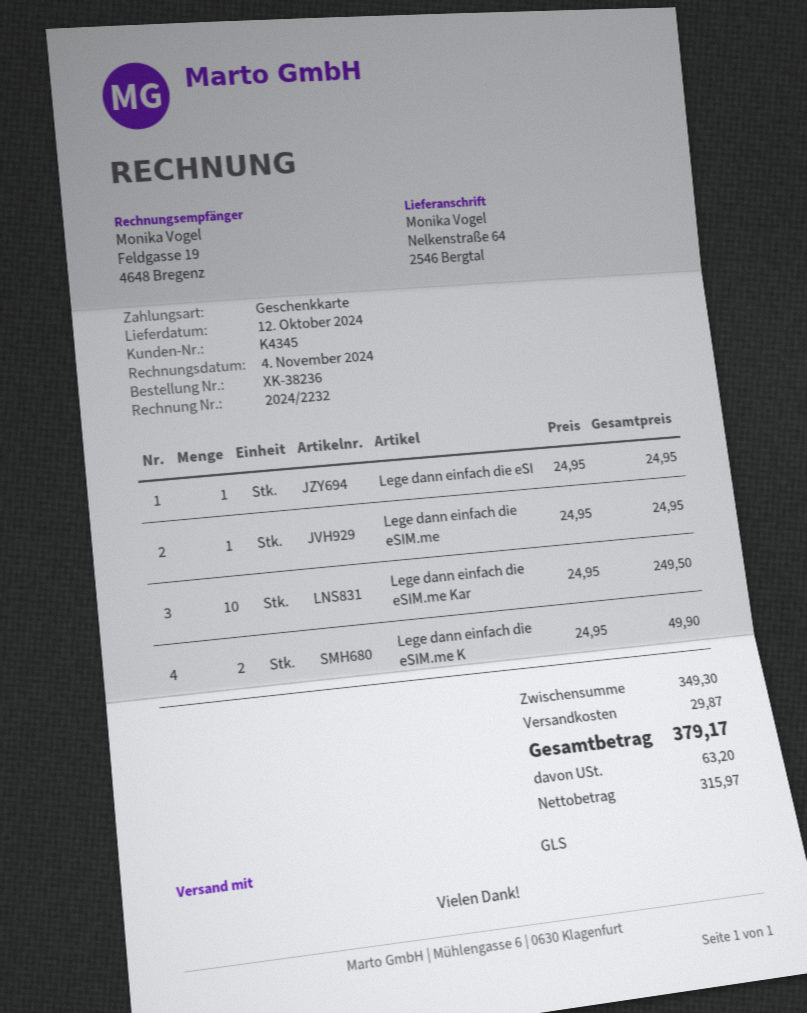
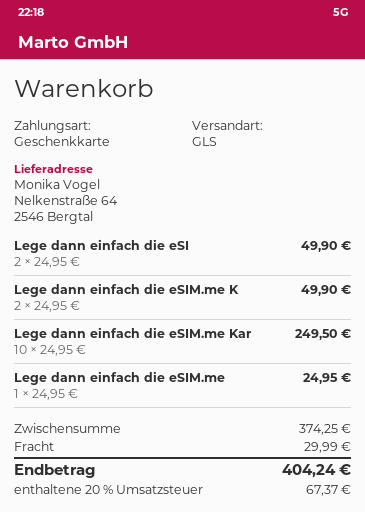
Lege dann einfach die eSI: 1 x 24.95 = 24.95 -> 2 x 24.95 = 49.90
subtotal: 349.30 -> 374.25
shipping: 29.87 -> 29.99
tax: 63.20 -> 67.37
total: 379.17 -> 404.24

